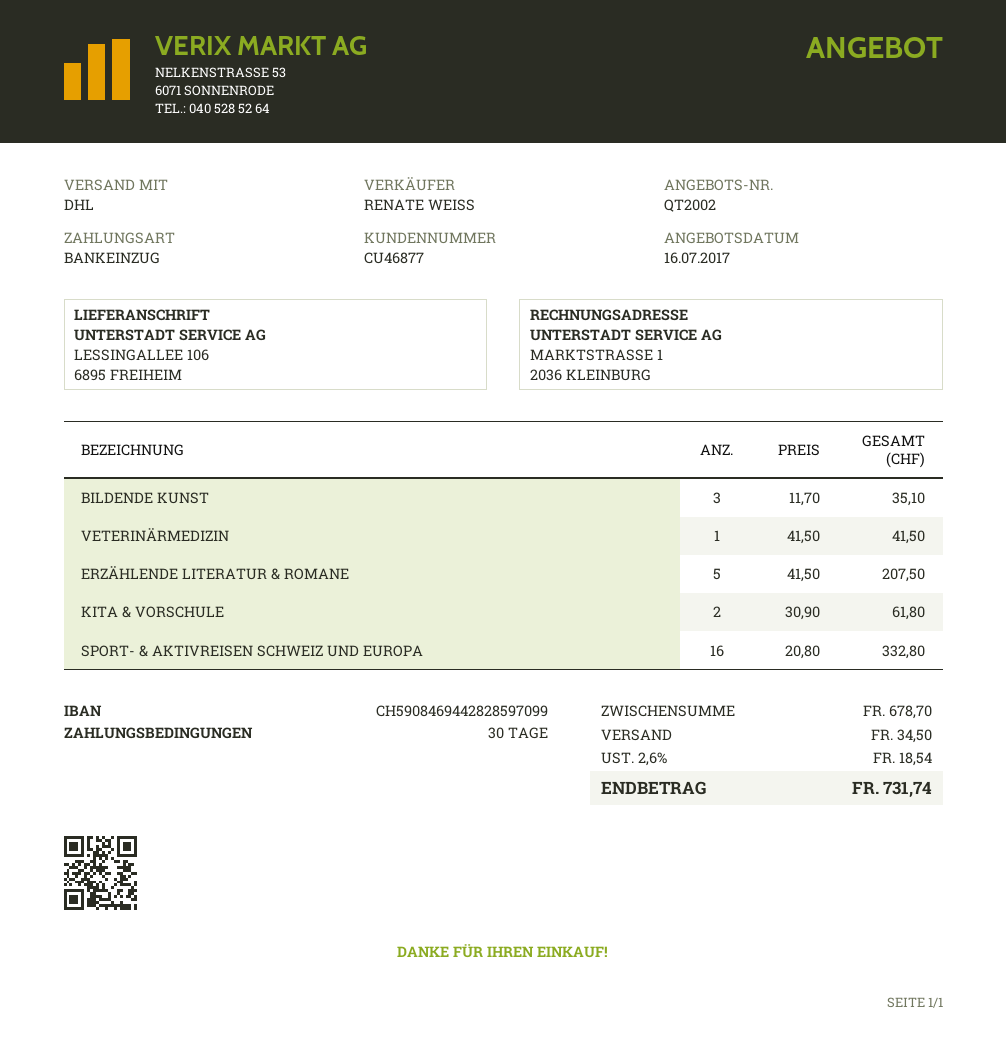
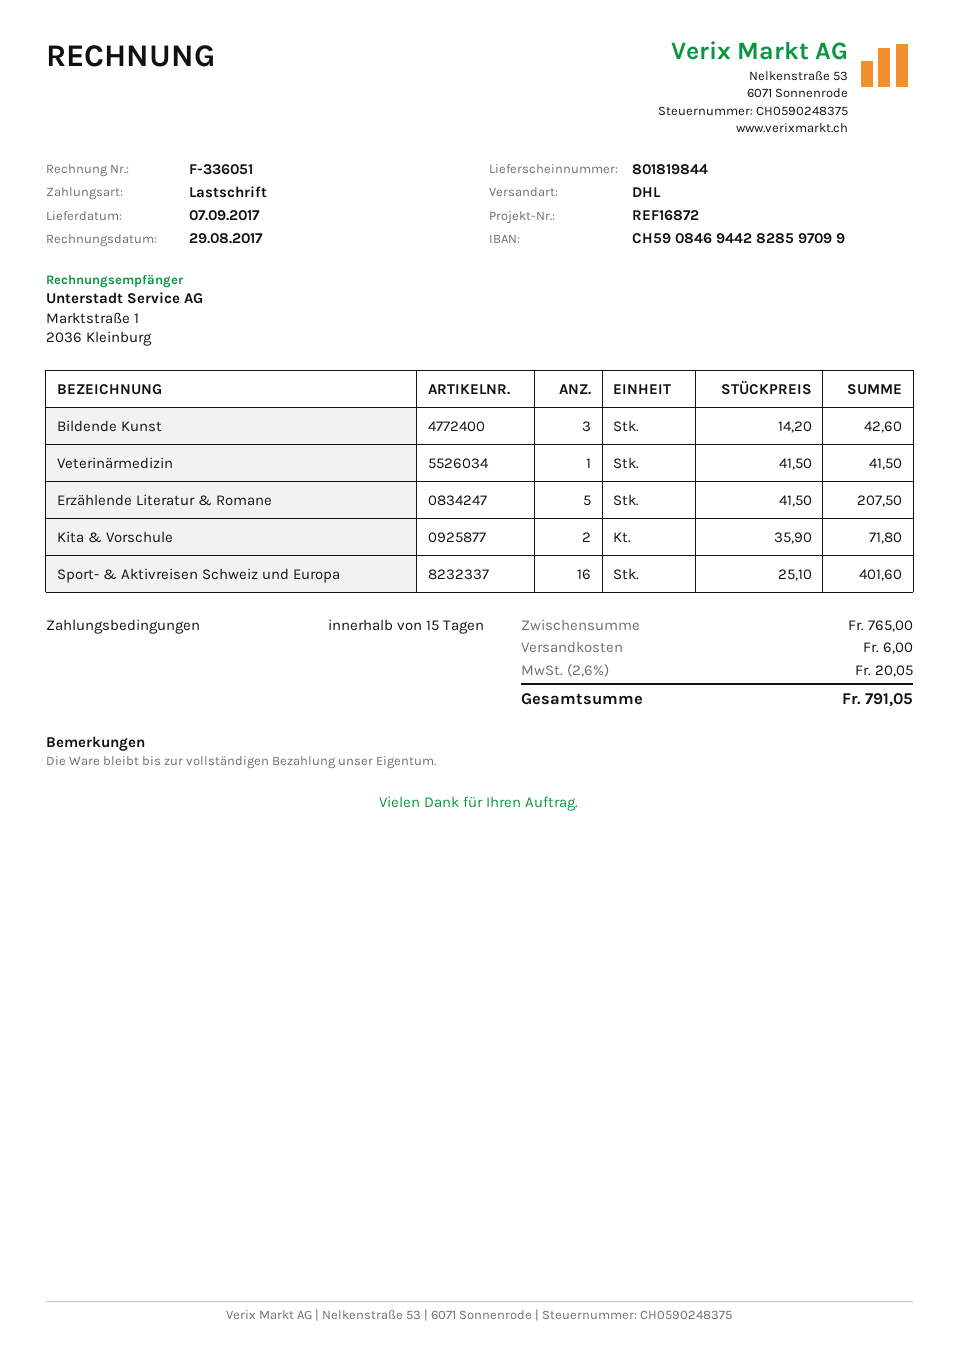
payment terms: 30 days -> 15 days
BILDENDE KUNST: 3 x 11.70 = 35.10 -> 3 x 14.20 = 42.60
KITA & VORSCHULE: 2 x 30.90 = 61.80 -> 2 x 35.90 = 71.80
SPORT- & AKTIVREISEN SCHWEIZ UND EUROPA: 16 x 20.80 = 332.80 -> 16 x 25.10 = 401.60
subtotal: 678.70 -> 765.00
shipping: 34.50 -> 6.00
tax: 2.6% = 18.54 -> 2.6% = 20.05
total: 731.74 -> 791.05

